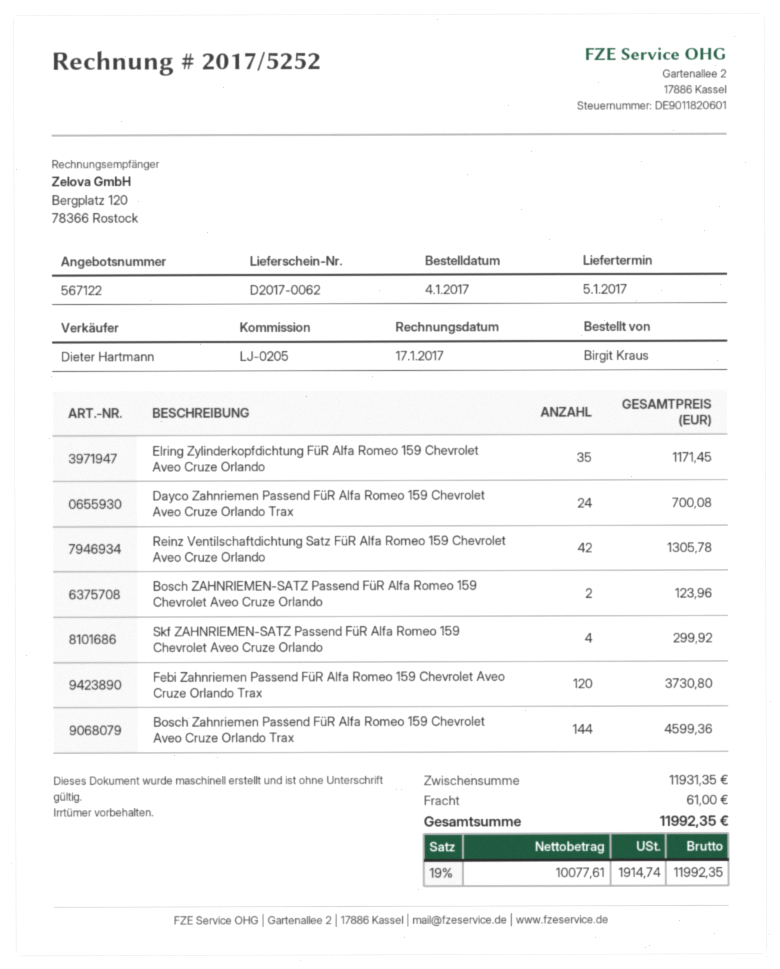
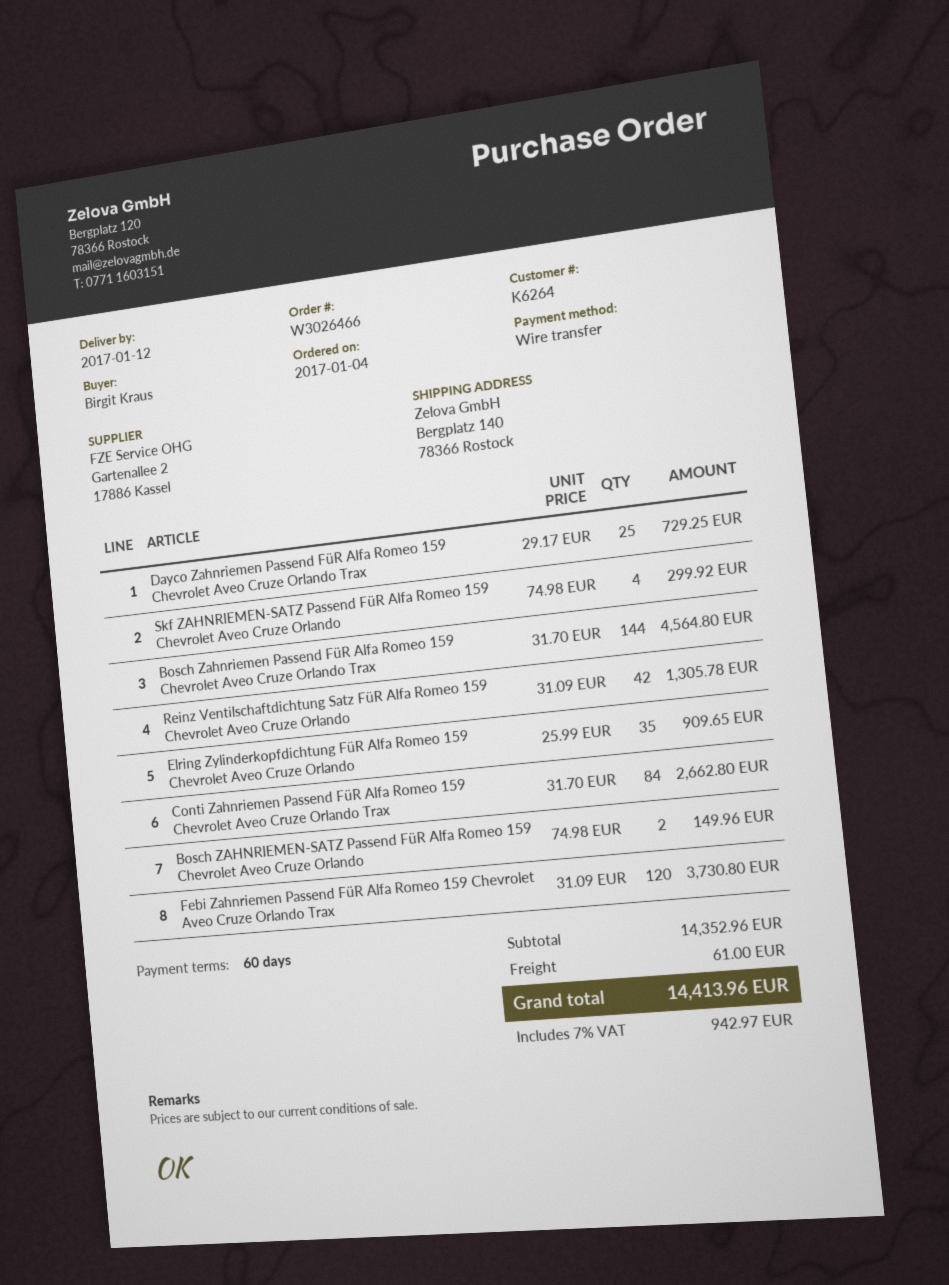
delivery date: 2017-01-05 -> 2017-01-12
Elring Zylinderkopfdichtung FüR Alfa Romeo 159 Chevrolet Aveo Cruze Orlando: 35 for 1171.45 -> 35 for 909.65
Dayco Zahnriemen Passend FüR Alfa Romeo 159 Chevrolet Aveo Cruze Orlando Trax: 24 for 700.08 -> 25 for 729.25
Bosch ZAHNRIEMEN-SATZ Passend FüR Alfa Romeo 159 Chevrolet Aveo Cruze Orlando: 2 for 123.96 -> 2 for 149.96
Bosch Zahnriemen Passend FüR Alfa Romeo 159 Chevrolet Aveo Cruze Orlando Trax: 144 for 4599.36 -> 144 for 4564.80
Conti Zahnriemen Passend FüR Alfa Romeo 159 Chevrolet Aveo Cruze Orlando Trax: none -> 84 for 2662.80
subtotal: 11931.35 -> 14352.96
tax: 19% = 1914.74 -> 7% = 942.97
total: 11992.35 -> 14413.96

